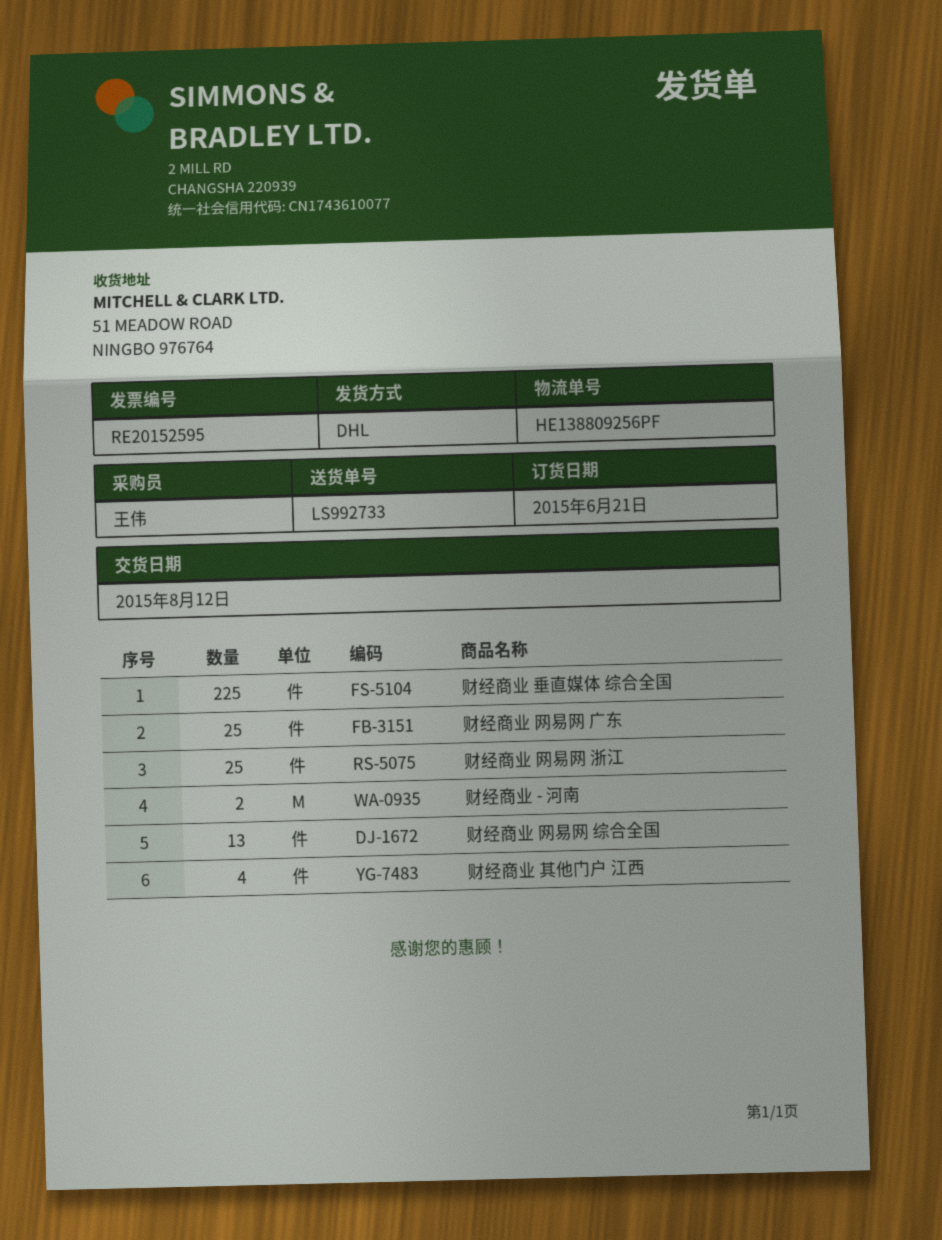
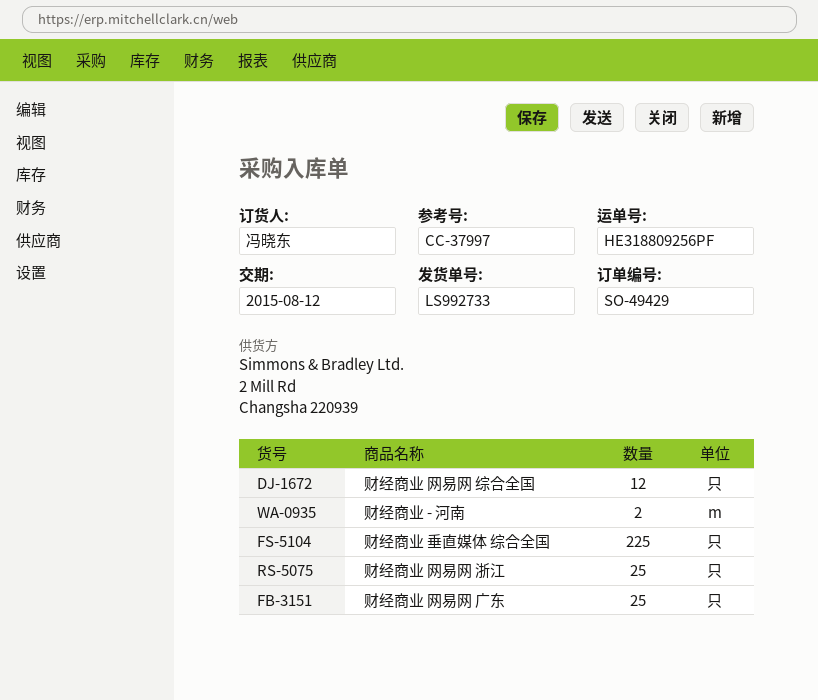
ordered by: 王伟 -> 冯晓东
tracking number: HE138809256PF -> HE318809256PF
财经商业 网易网 综合全国: 13 -> 12
财经商业 其他门户 江西: 4 -> none

